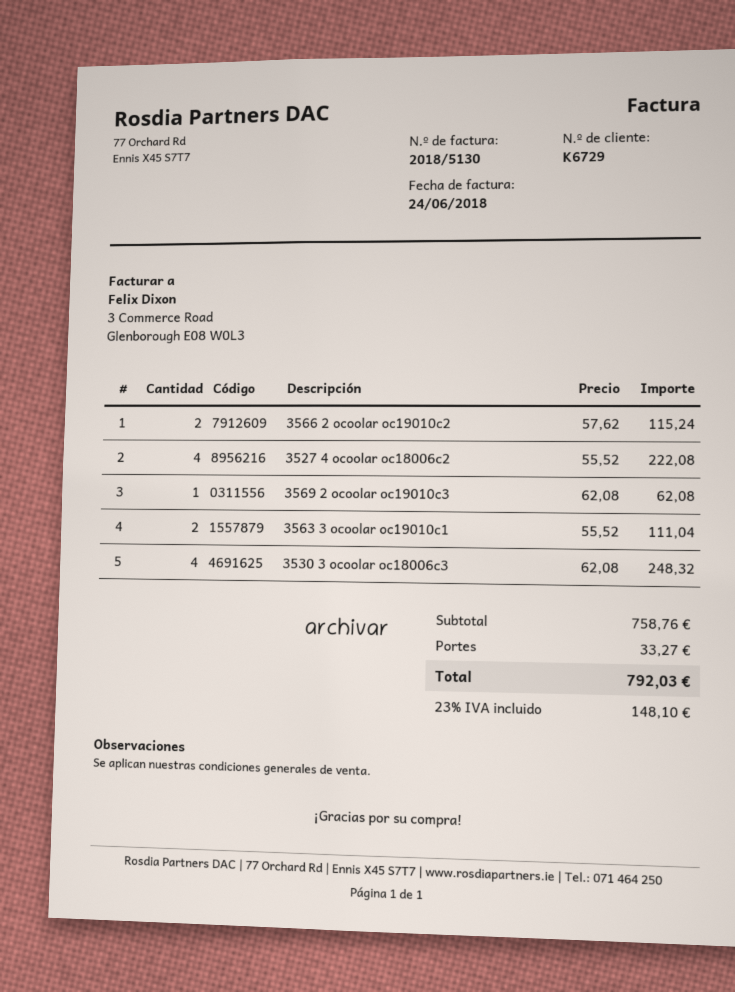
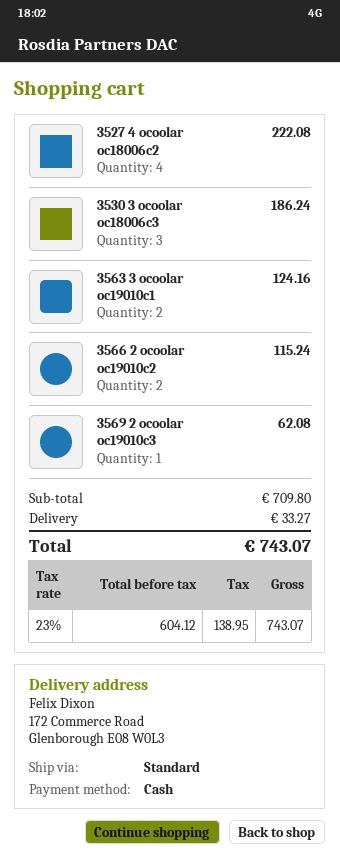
3563 3 ocoolar oc19010c1: 2 for 111.04 -> 2 for 124.16
3530 3 ocoolar oc18006c3: 4 for 248.32 -> 3 for 186.24
subtotal: 758.76 -> 709.80
tax: 23% = 148.10 -> 23% = 138.95
total: 792.03 -> 743.07

